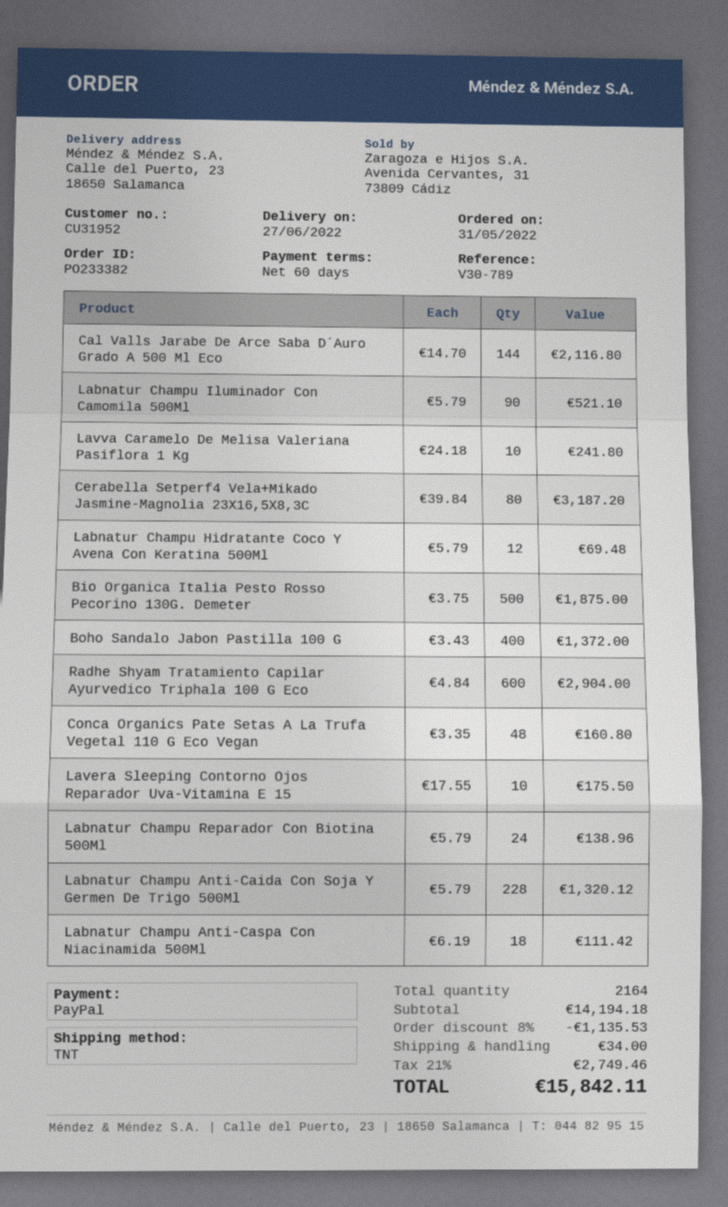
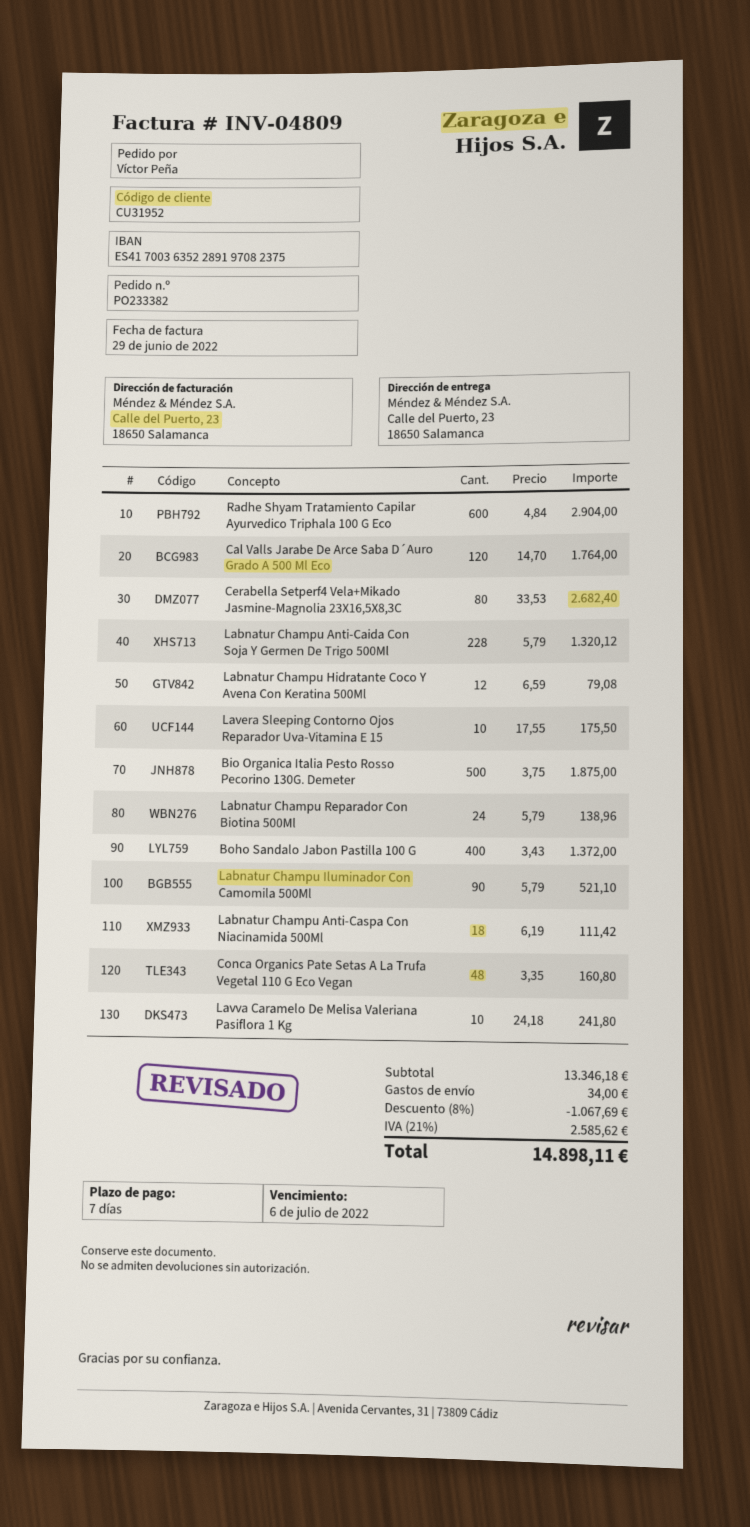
payment terms: 60 days -> 7 days
Cal Valls Jarabe De Arce Saba D´Auro Grado A 500 Ml Eco: 144 x 14.70 = 2116.80 -> 120 x 14.70 = 1764.00
Cerabella Setperf4 Vela+Mikado Jasmine-Magnolia 23X16,5X8,3C: 80 x 39.84 = 3187.20 -> 80 x 33.53 = 2682.40
Labnatur Champu Hidratante Coco Y Avena Con Keratina 500Ml: 12 x 5.79 = 69.48 -> 12 x 6.59 = 79.08
subtotal: 14194.18 -> 13346.18
discount: 8% = 1135.53 -> 8% = 1067.69
tax: 21% = 2749.46 -> 21% = 2585.62
total: 15842.11 -> 14898.11

